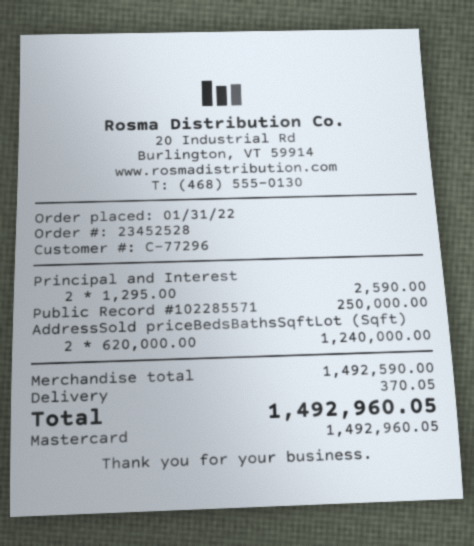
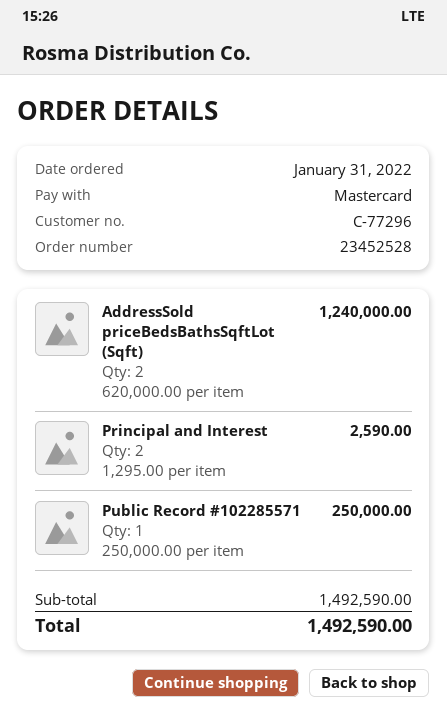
shipping: 370.05 -> none
total: 1492960.05 -> 1492590.00

